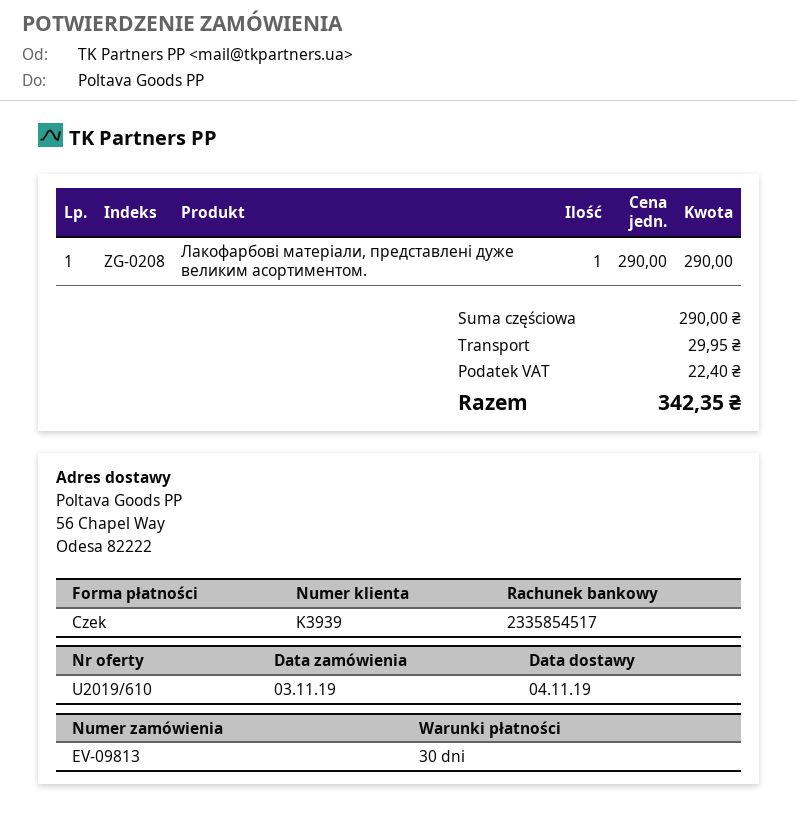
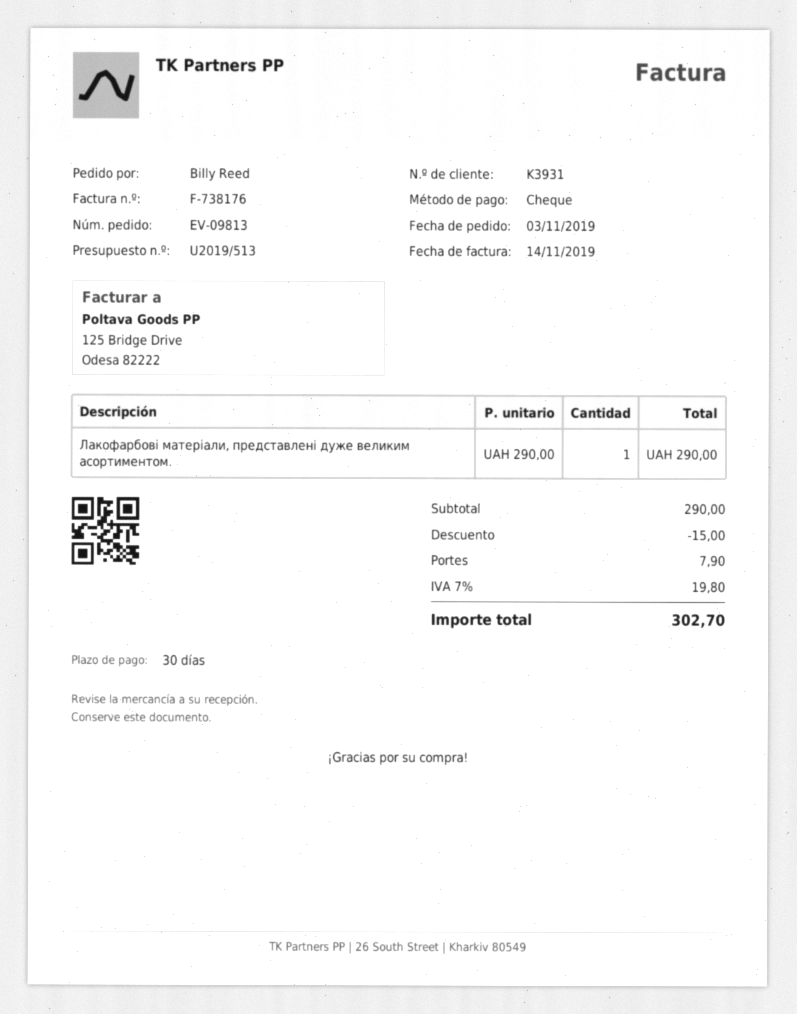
quote number: U2019/610 -> U2019/513
customer number: K3939 -> K3931
discount: none -> 15.00
shipping: 29.95 -> 7.90
tax: 22.40 -> 19.80
total: 342.35 -> 302.70

